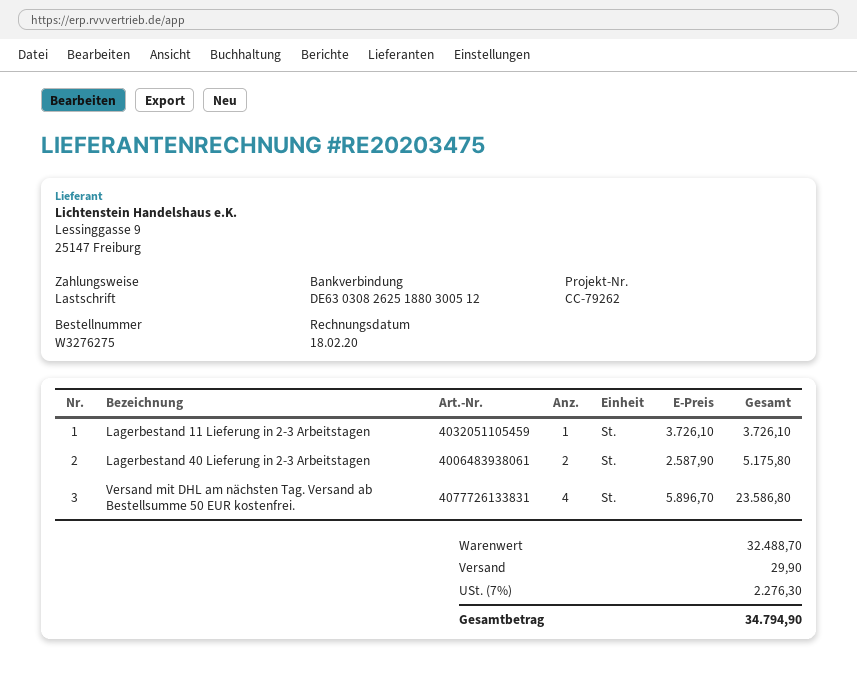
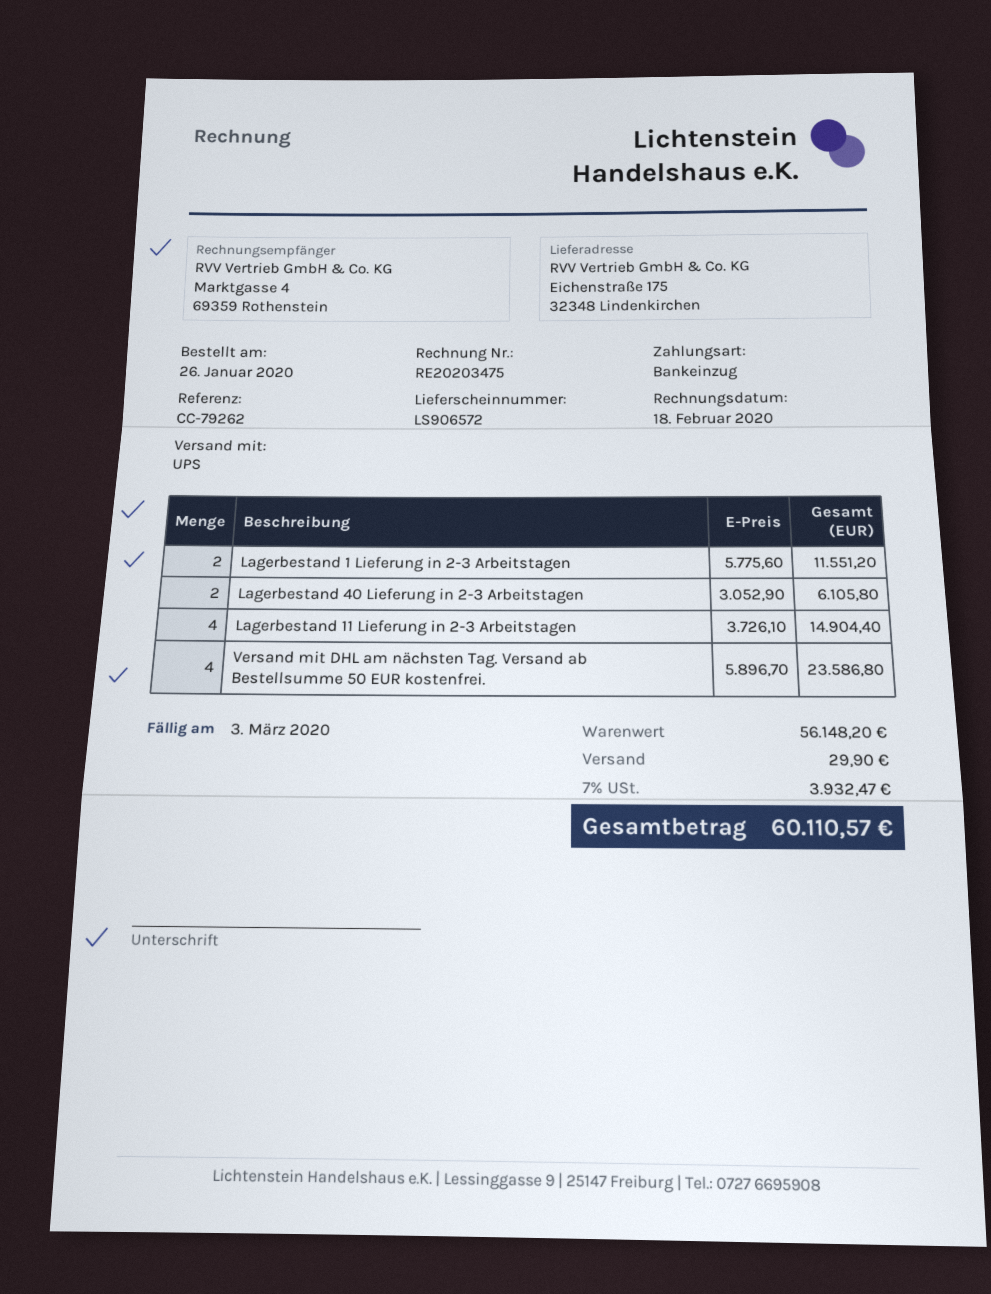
Lagerbestand 11 Lieferung in 2-3 Arbeitstagen: 1 x 3726.10 = 3726.10 -> 4 x 3726.10 = 14904.40
Lagerbestand 40 Lieferung in 2-3 Arbeitstagen: 2 x 2587.90 = 5175.80 -> 2 x 3052.90 = 6105.80
Lagerbestand 1 Lieferung in 2-3 Arbeitstagen: none -> 2 x 5775.60 = 11551.20
subtotal: 32488.70 -> 56148.20
tax: 7% = 2276.30 -> 7% = 3932.47
total: 34794.90 -> 60110.57

